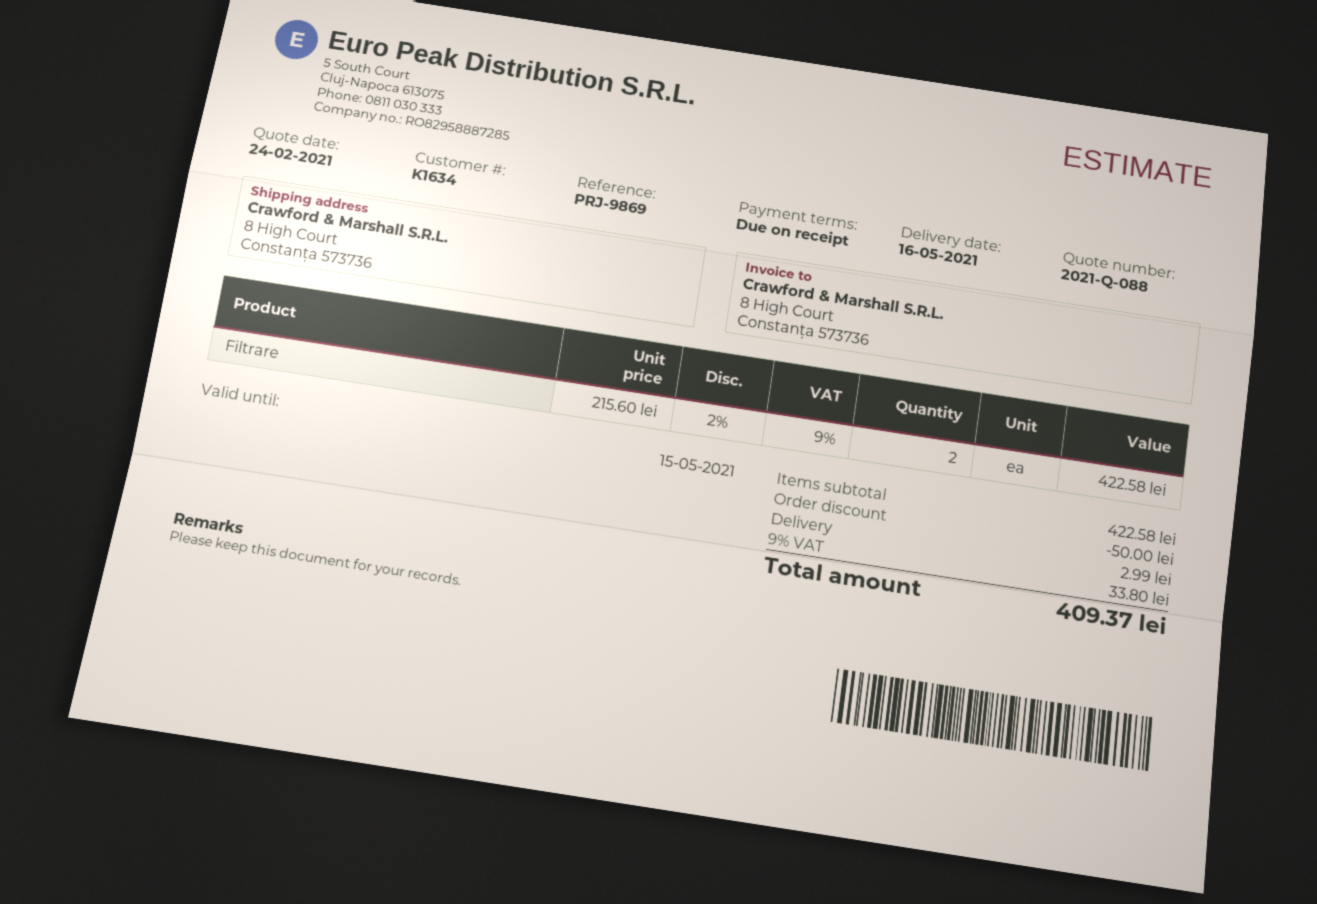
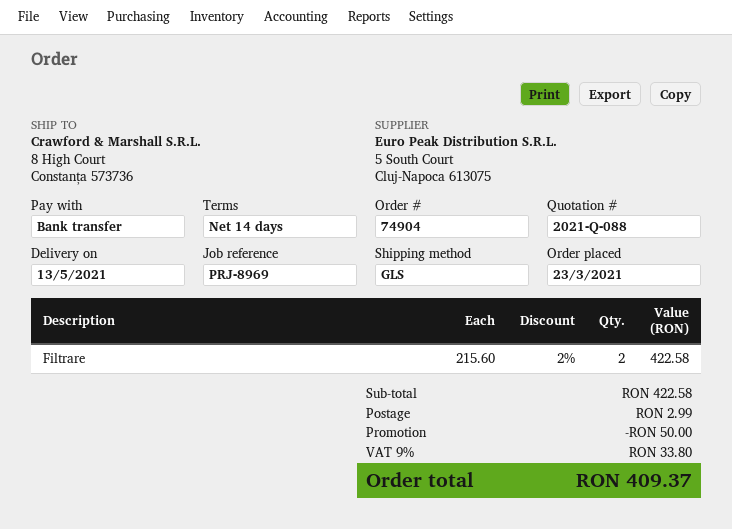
delivery date: 2021-05-16 -> 2021-05-13
payment terms: on receipt -> 14 days
reference: PRJ-9869 -> PRJ-8969

